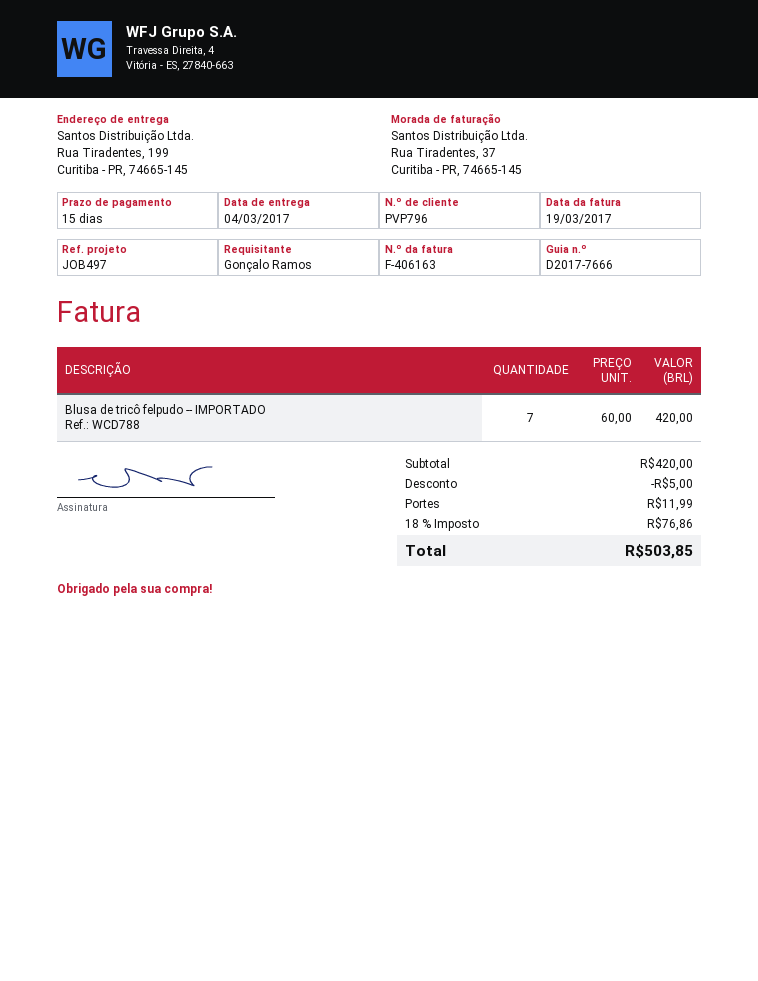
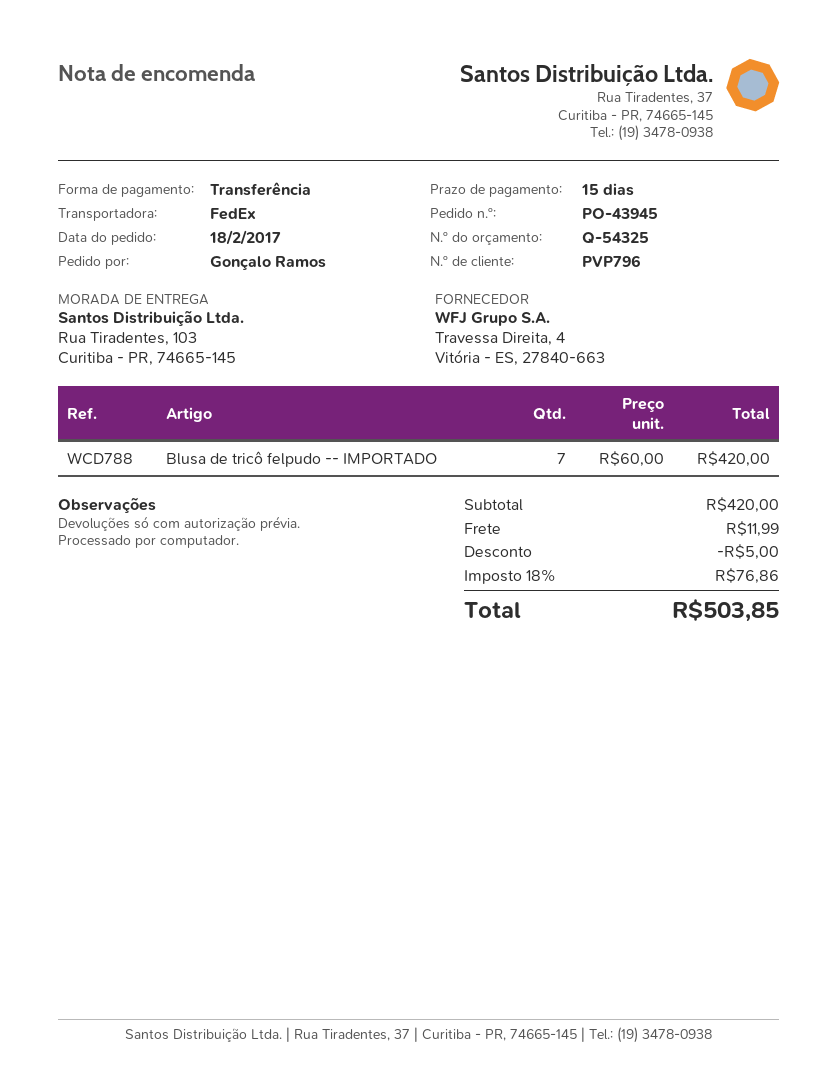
ship to: Rua Tiradentes, 199, Curitiba - PR, 74665-145 -> Rua Tiradentes, 103, Curitiba - PR, 74665-145

